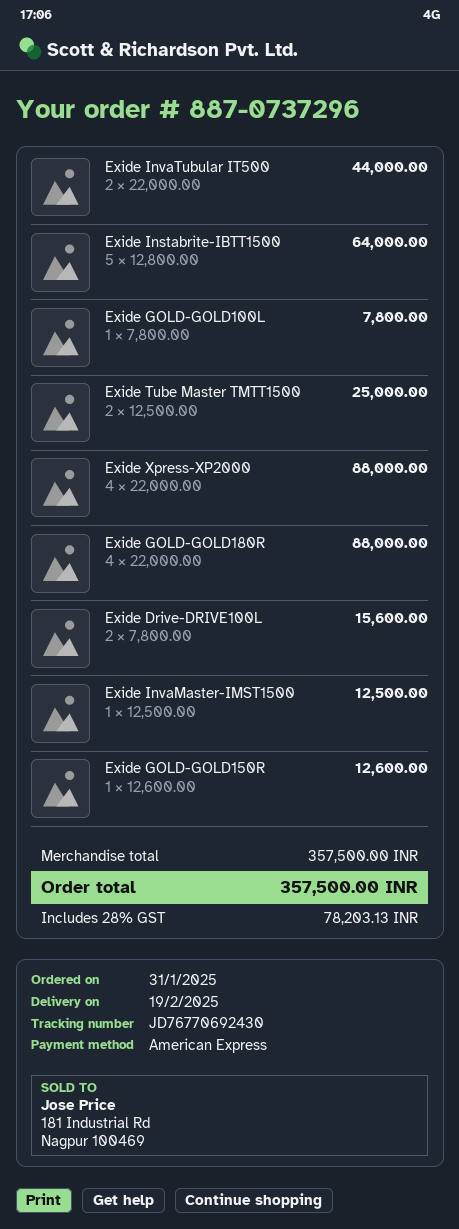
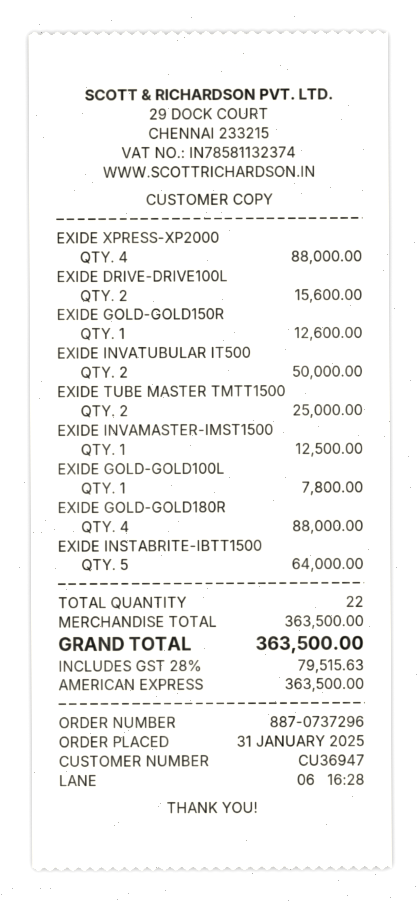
Exide InvaTubular IT500: 2 for 44000.00 -> 2 for 50000.00
subtotal: 357500.00 -> 363500.00
tax: 28% = 78203.13 -> 28% = 79515.63
total: 357500.00 -> 363500.00

